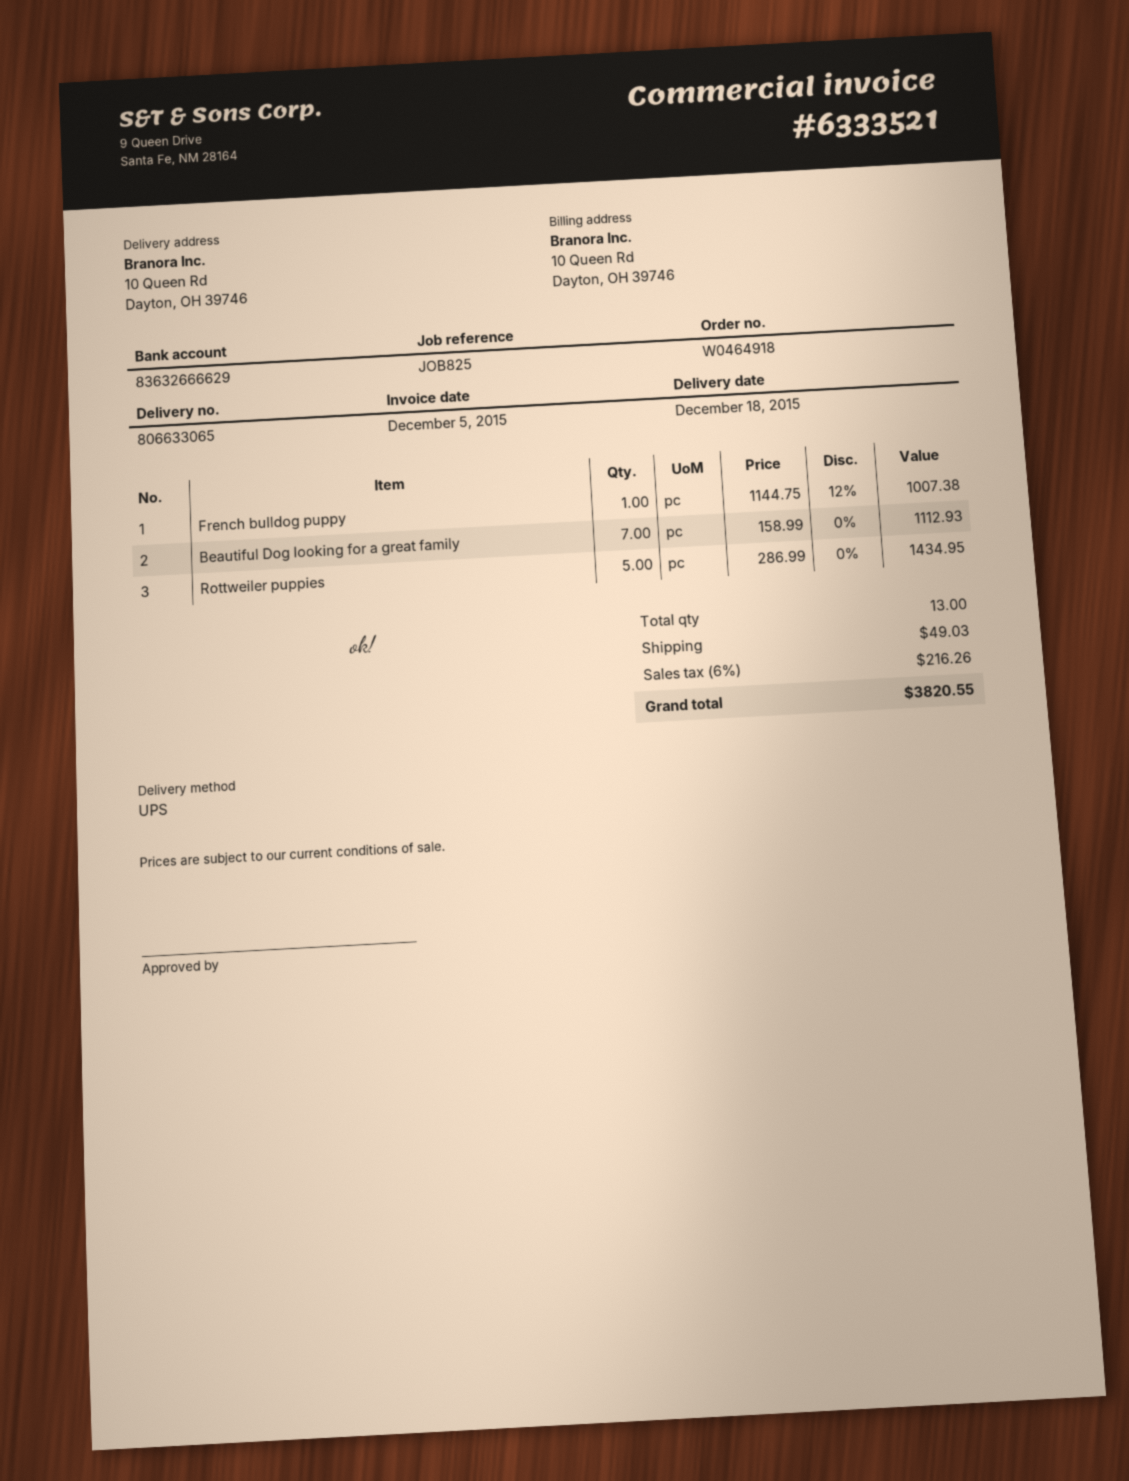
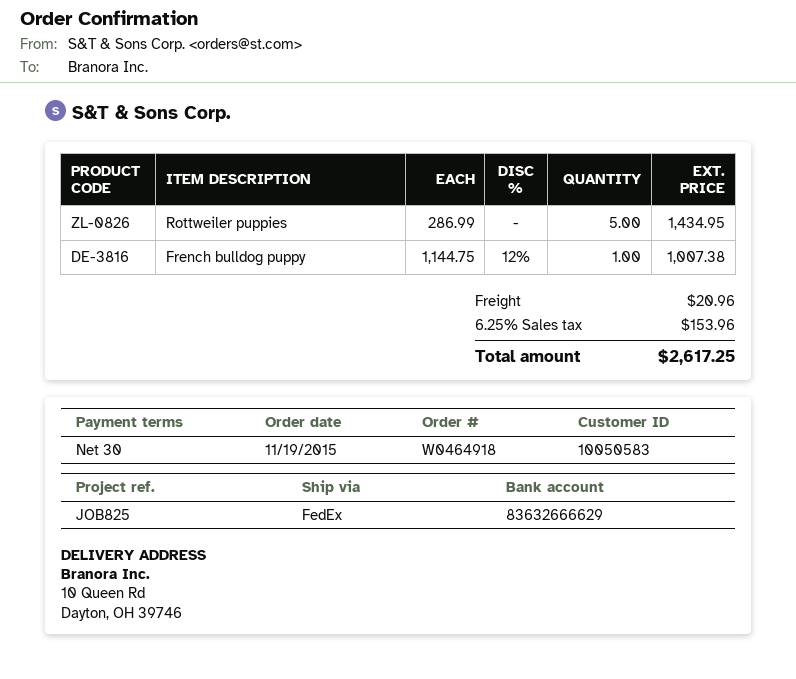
shipping method: UPS -> FedEx
Beautiful Dog looking for a great family: 7 x 158.99 = 1112.93 -> none
shipping: 49.03 -> 20.96
tax: 6% = 216.26 -> 6.25% = 153.96
total: 3820.55 -> 2617.25

